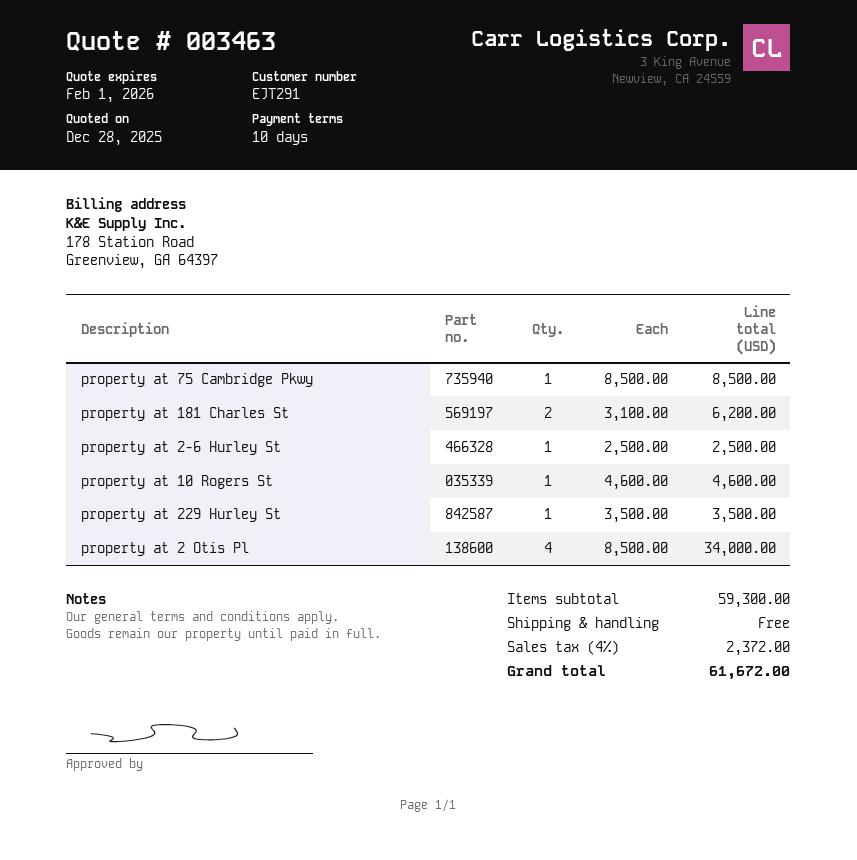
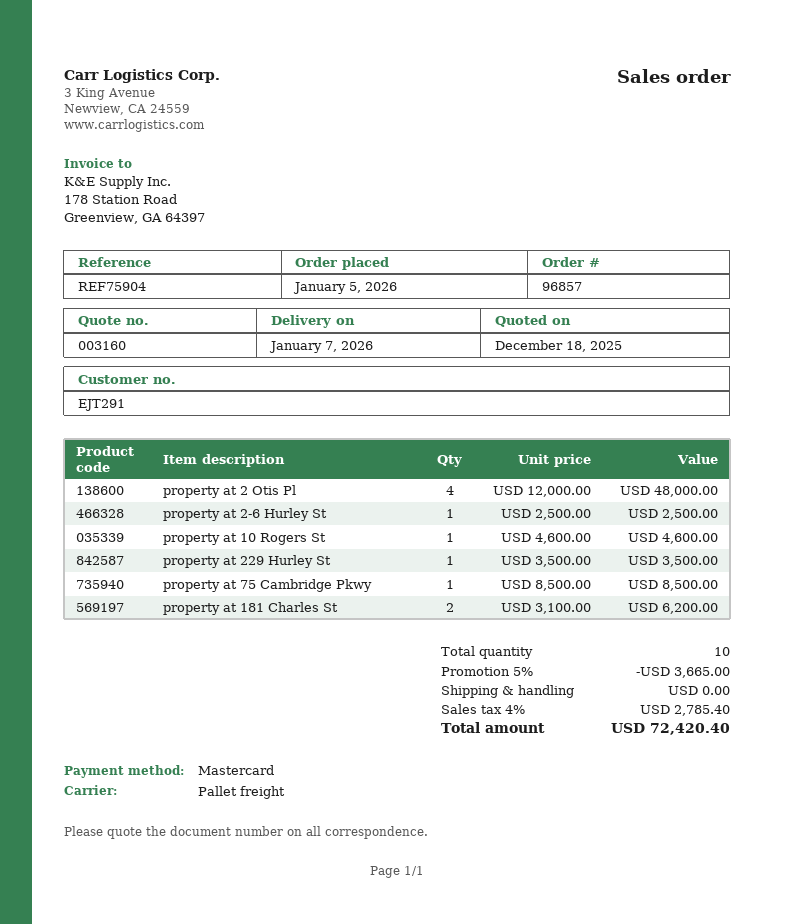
quote number: 003463 -> 003160
quote date: 2025-12-28 -> 2025-12-18
property at 2 Otis Pl: 4 x 8500.00 = 34000.00 -> 4 x 12000.00 = 48000.00
discount: none -> 5% = 3665.00
tax: 4% = 2372.00 -> 4% = 2785.40
total: 61672.00 -> 72420.40

